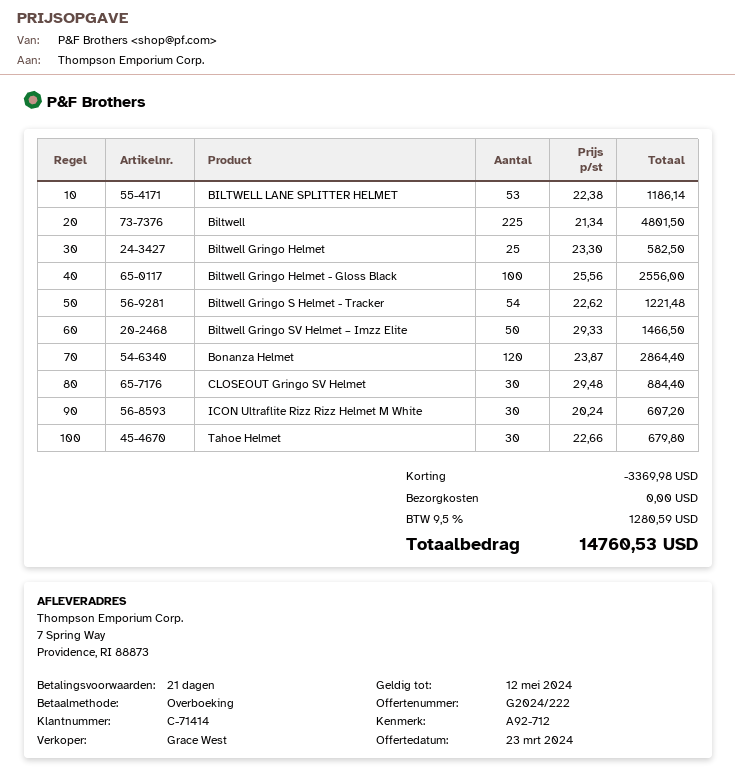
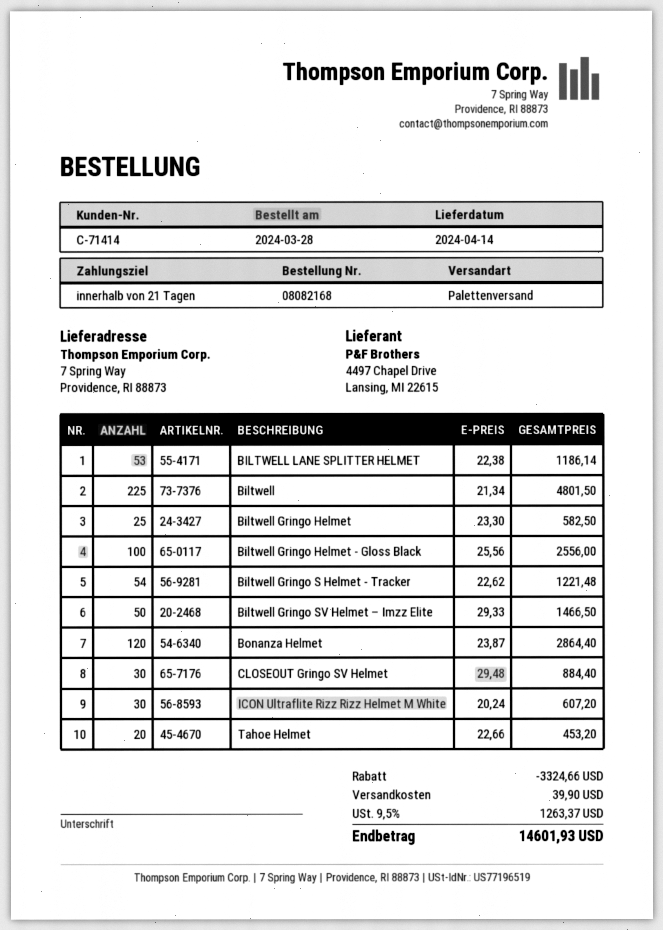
Tahoe Helmet: 30 x 22.66 = 679.80 -> 20 x 22.66 = 453.20
discount: 3369.98 -> 3324.66
shipping: 0.00 -> 39.90
tax: 9.5% = 1280.59 -> 9.5% = 1263.37
total: 14760.53 -> 14601.93

